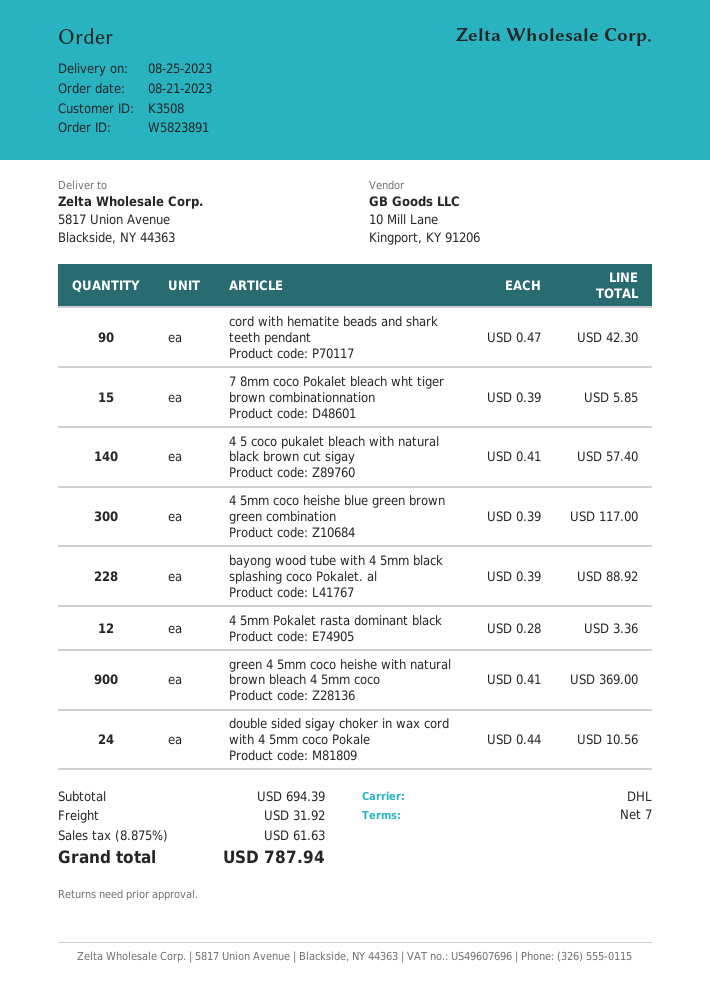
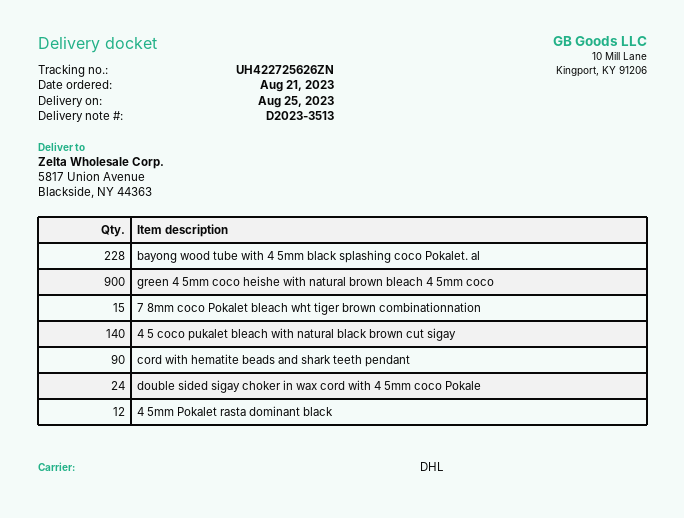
4 5mm coco heishe blue green brown green combination: 300 -> none

